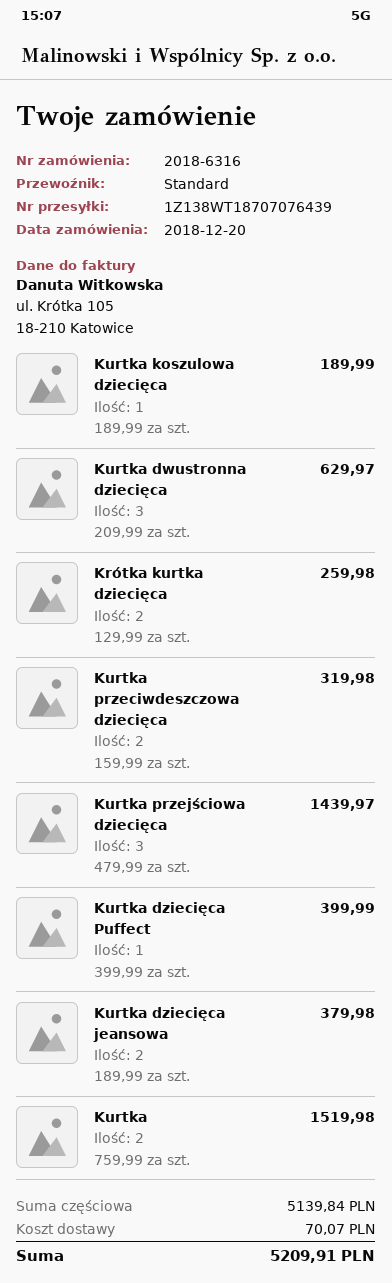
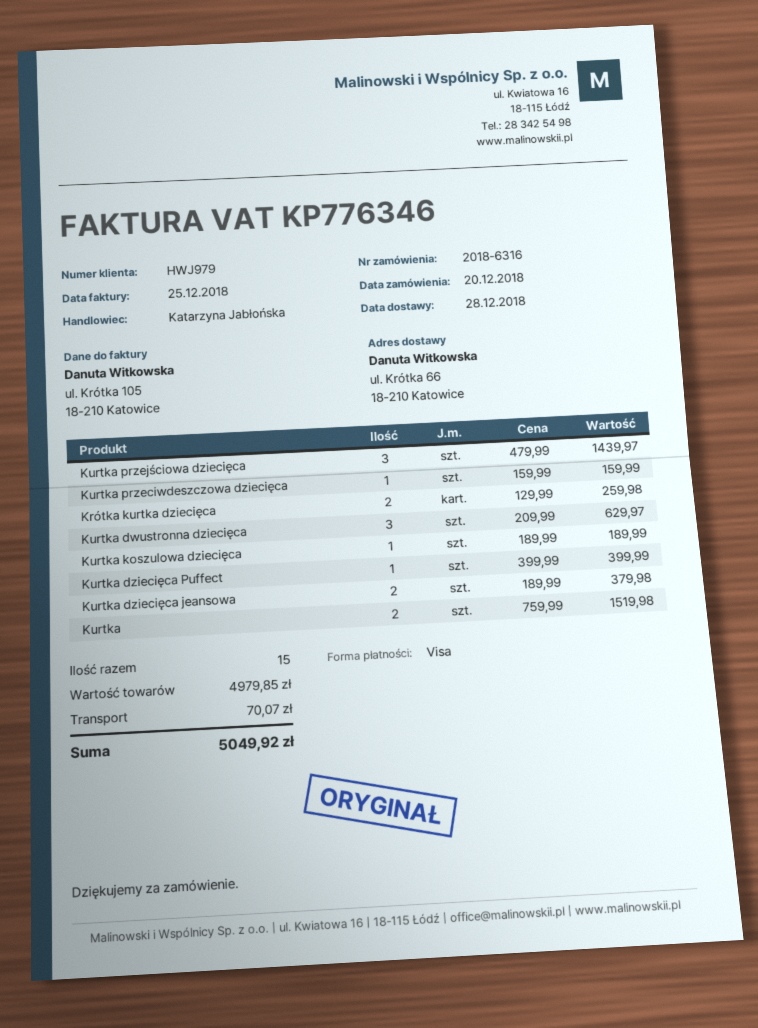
Kurtka przeciwdeszczowa dziecięca: 2 x 159.99 = 319.98 -> 1 x 159.99 = 159.99
subtotal: 5139.84 -> 4979.85
total: 5209.91 -> 5049.92

